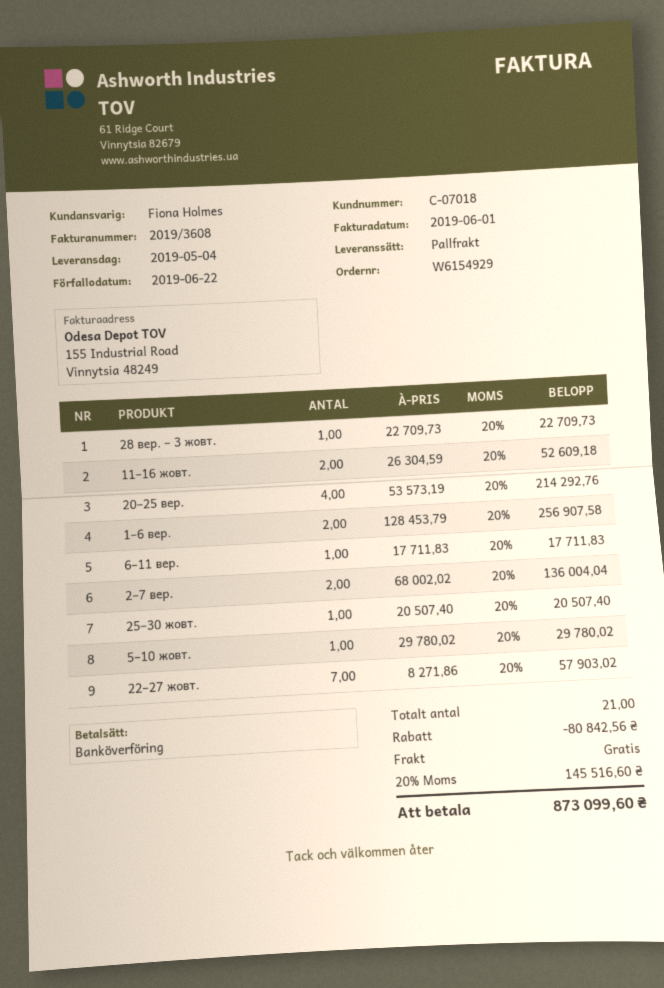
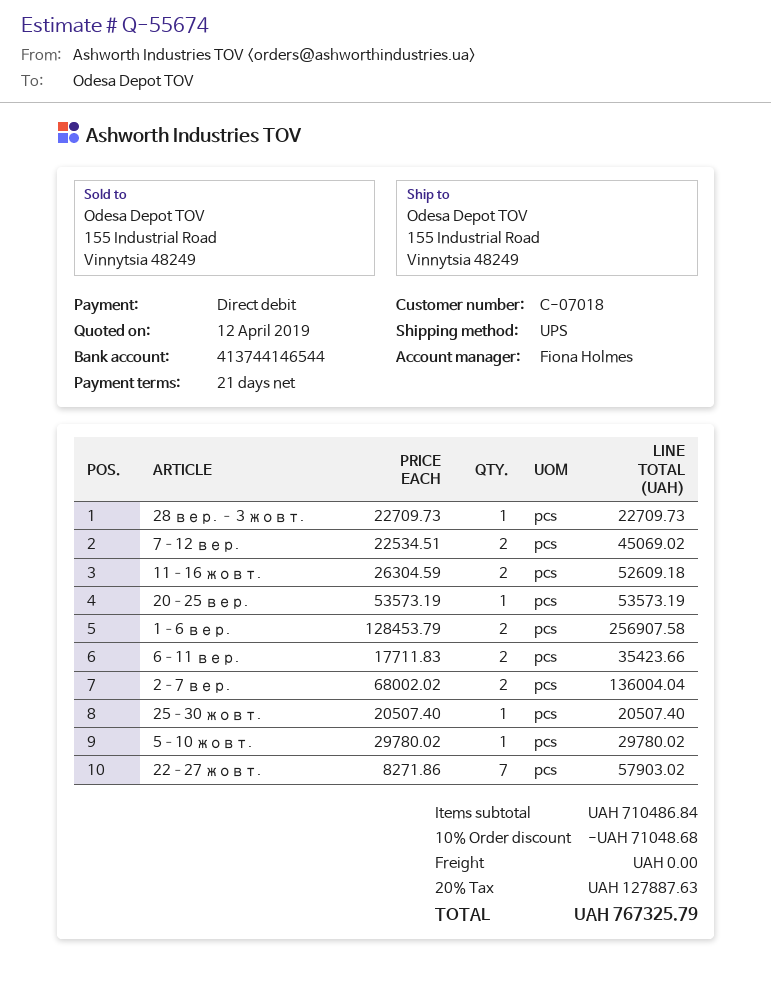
payment method: bank transfer -> direct debit
shipping method: pallet freight -> UPS
20–25 вер.: 4 x 53573.19 = 214292.76 -> 1 x 53573.19 = 53573.19
6–11 вер.: 1 x 17711.83 = 17711.83 -> 2 x 17711.83 = 35423.66
7–12 вер.: none -> 2 x 22534.51 = 45069.02
discount: 80842.56 -> 71048.68
tax: 20% = 145516.60 -> 20% = 127887.63
total: 873099.60 -> 767325.79

